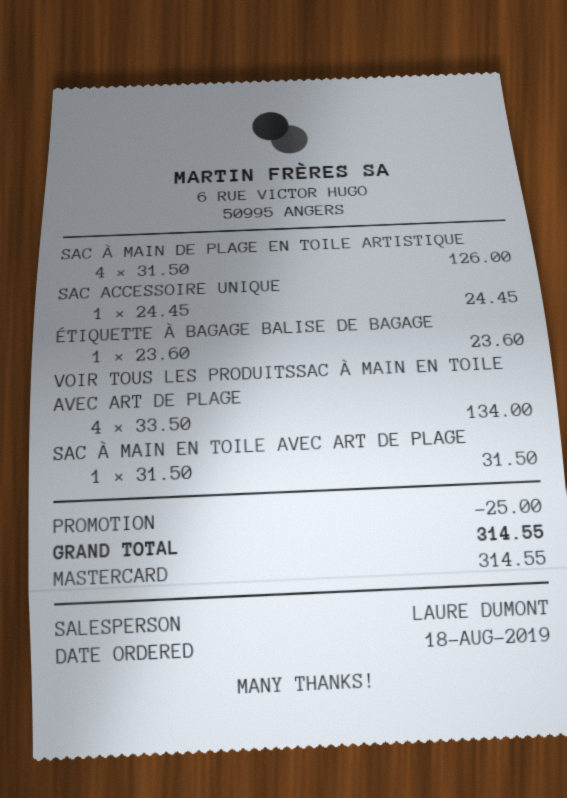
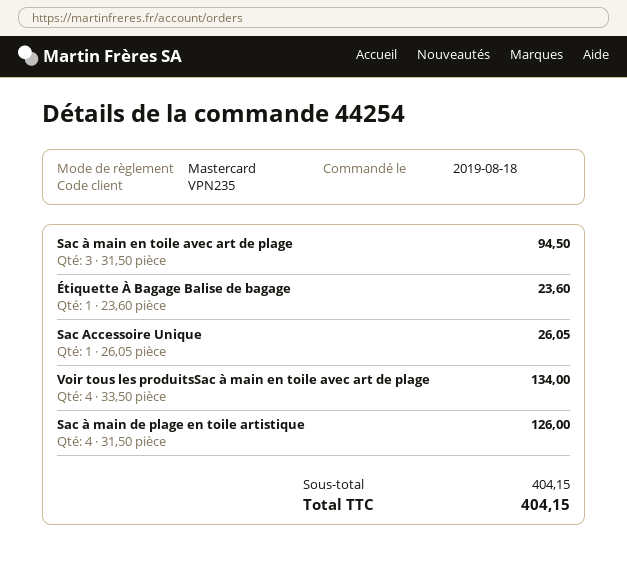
SAC ACCESSOIRE UNIQUE: 1 x 24.45 = 24.45 -> 1 x 26.05 = 26.05
SAC À MAIN EN TOILE AVEC ART DE PLAGE: 1 x 31.50 = 31.50 -> 3 x 31.50 = 94.50
discount: 25.00 -> none
total: 314.55 -> 404.15

